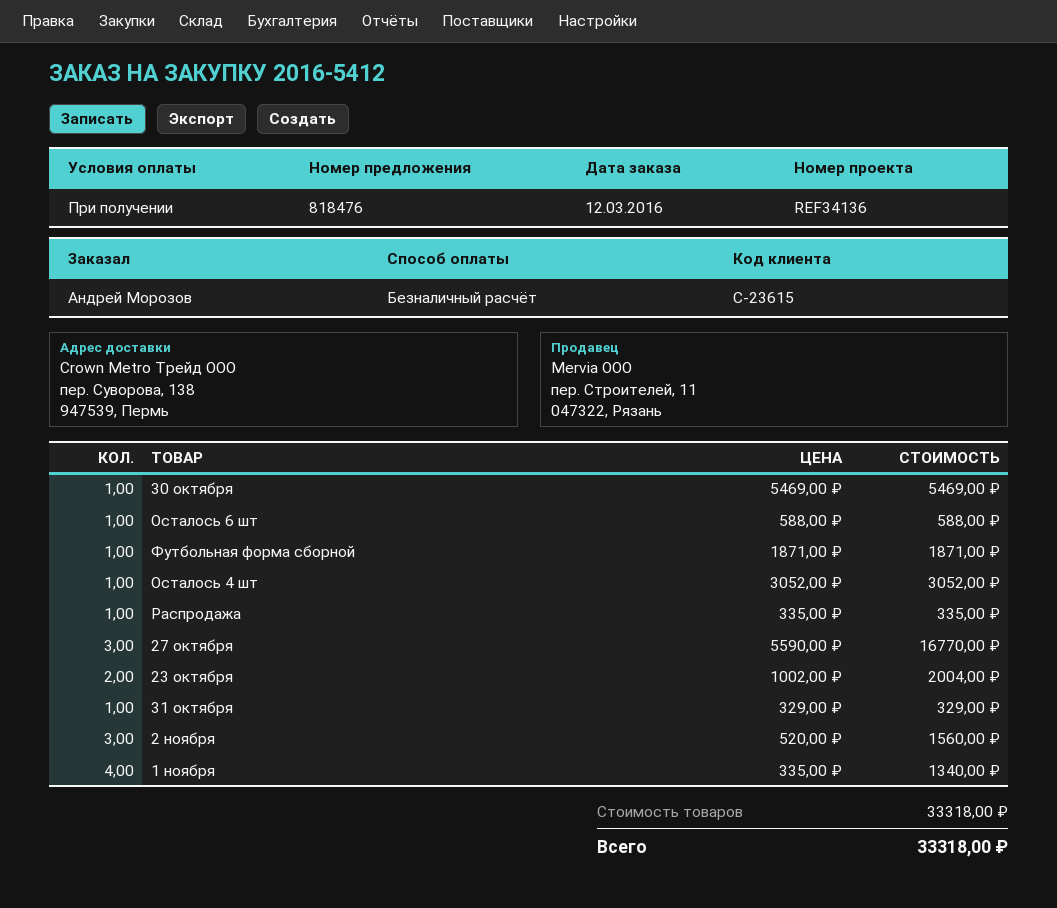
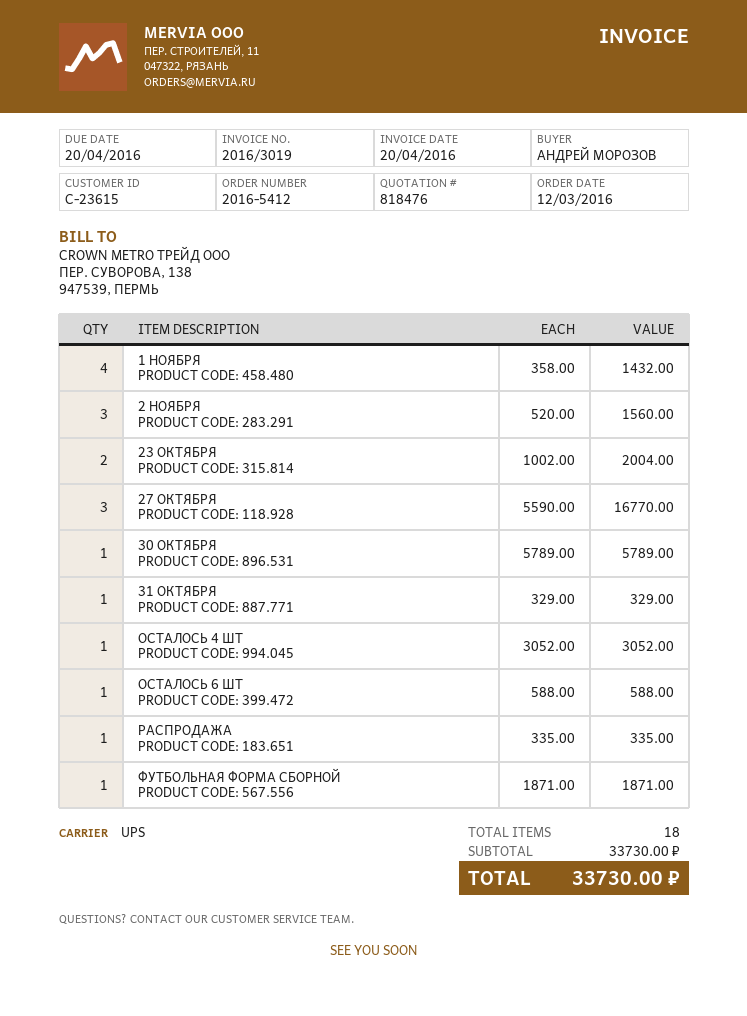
30 октября: 1 x 5469.00 = 5469.00 -> 1 x 5789.00 = 5789.00
1 ноября: 4 x 335.00 = 1340.00 -> 4 x 358.00 = 1432.00
subtotal: 33318.00 -> 33730.00
total: 33318.00 -> 33730.00

